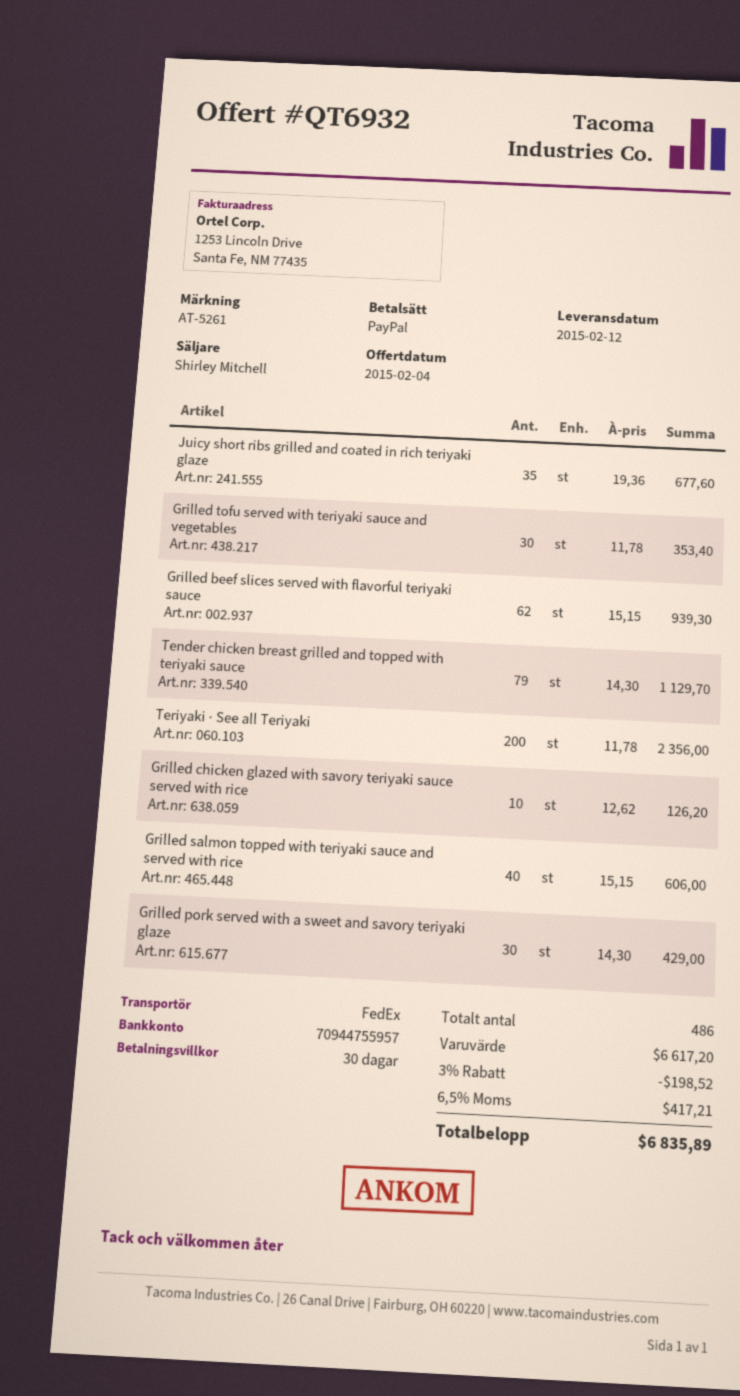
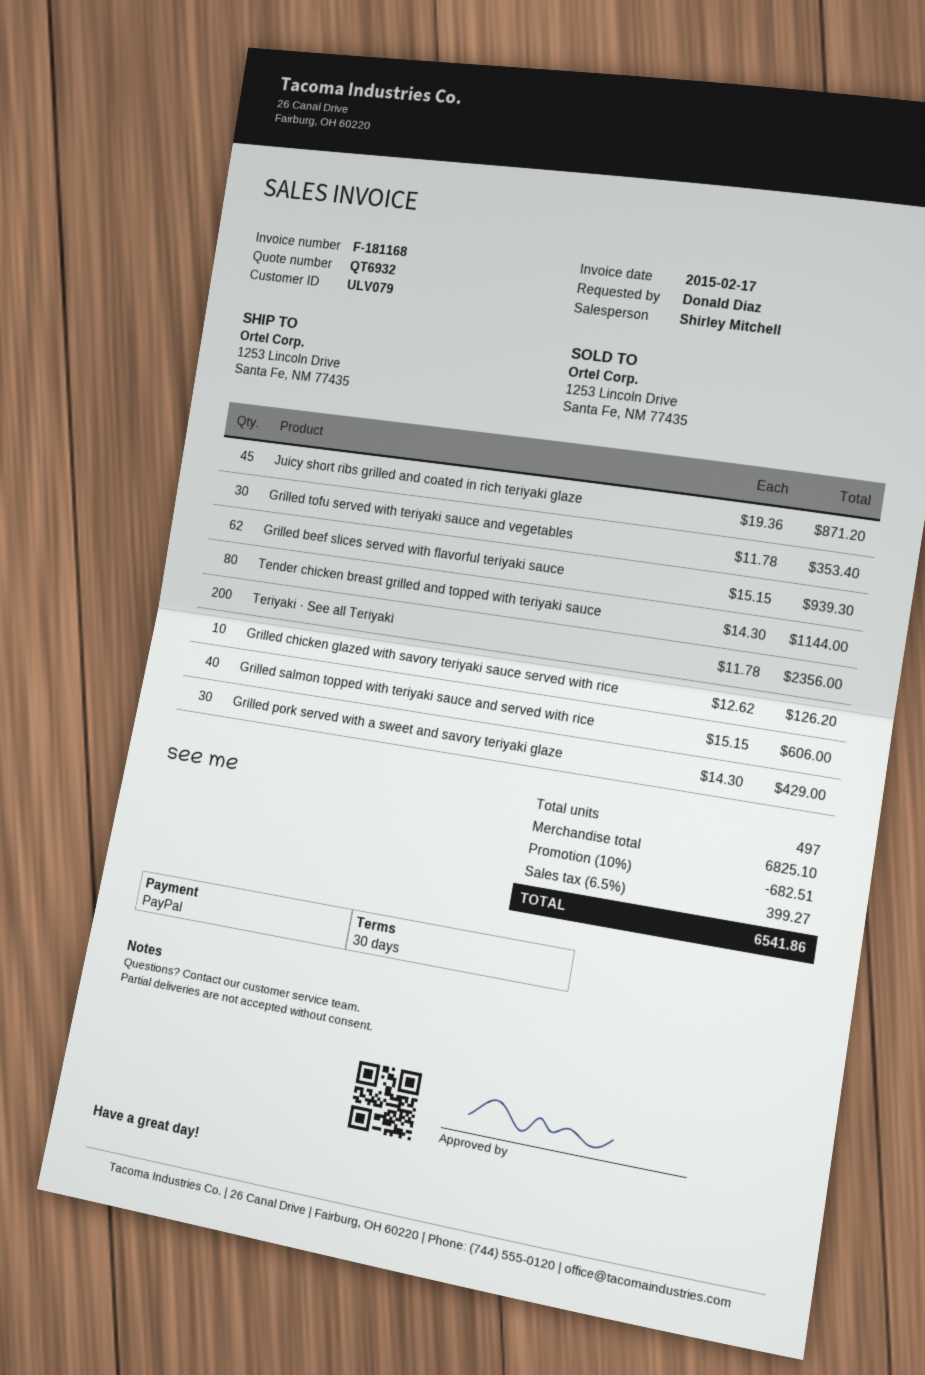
Juicy short ribs grilled and coated in rich teriyaki glaze: 35 x 19.36 = 677.60 -> 45 x 19.36 = 871.20
Tender chicken breast grilled and topped with teriyaki sauce: 79 x 14.30 = 1129.70 -> 80 x 14.30 = 1144.00
total quantity: 486 -> 497
subtotal: 6617.20 -> 6825.10
discount: 3% = 198.52 -> 10% = 682.51
tax: 6.5% = 417.21 -> 6.5% = 399.27
total: 6835.89 -> 6541.86

